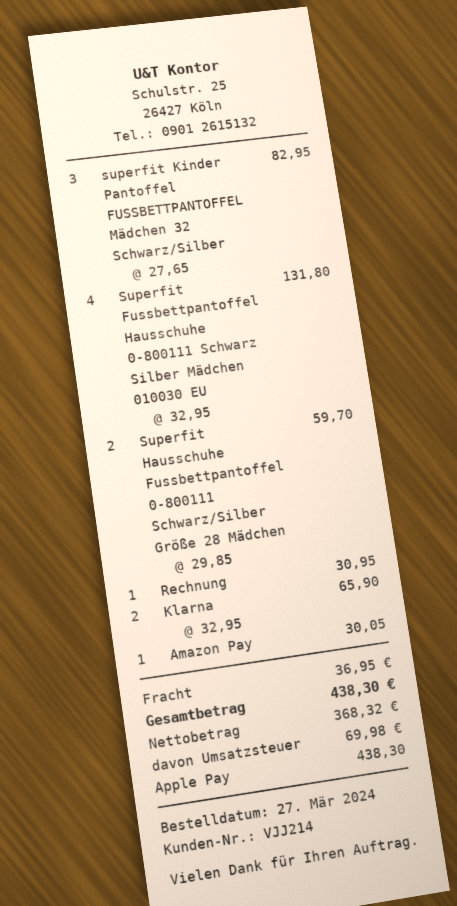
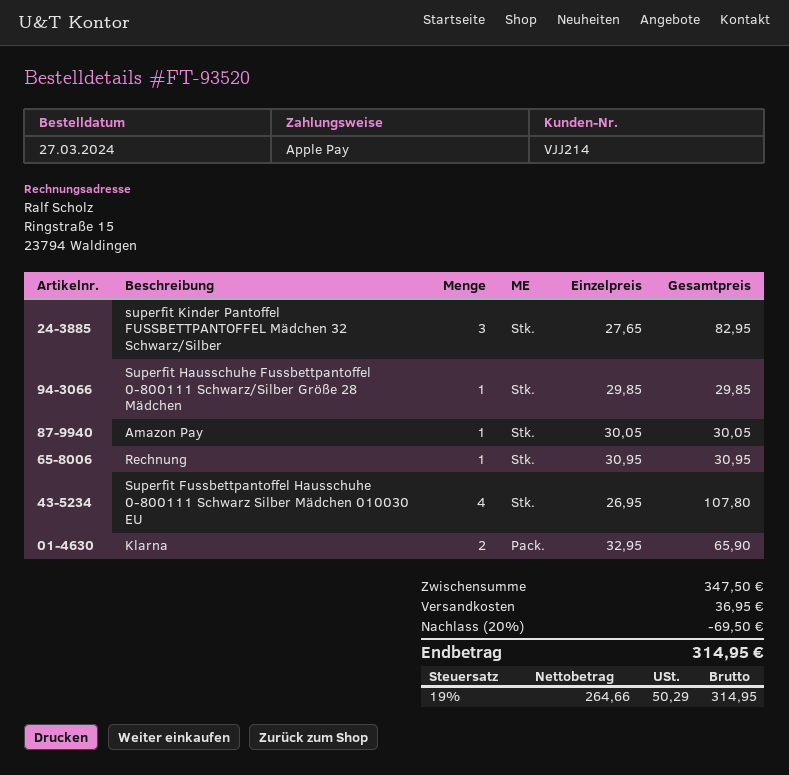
Superfit Fussbettpantoffel Hausschuhe 0-800111 Schwarz Silber Mädchen 010030 EU: 4 x 32.95 = 131.80 -> 4 x 26.95 = 107.80
Superfit Hausschuhe Fussbettpantoffel 0-800111 Schwarz/Silber Größe 28 Mädchen: 2 x 29.85 = 59.70 -> 1 x 29.85 = 29.85
discount: none -> 20% = 69.50
net: 368.32 -> 264.66
tax: 69.98 -> 50.29
total: 438.30 -> 314.95

